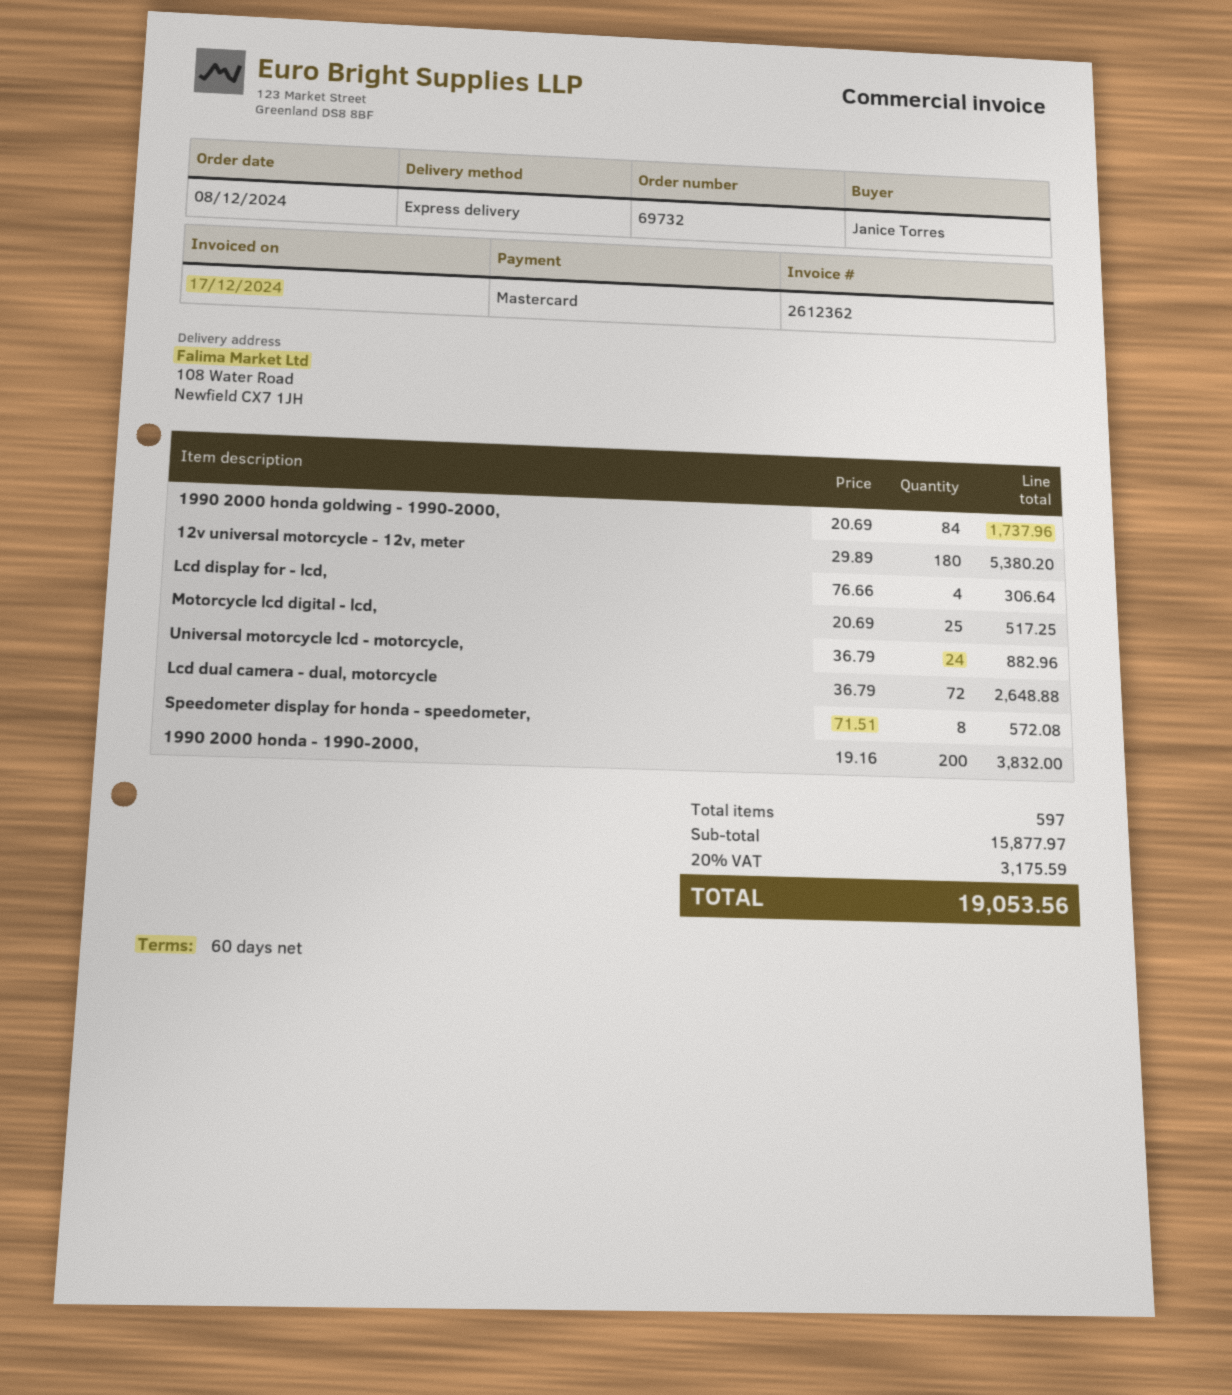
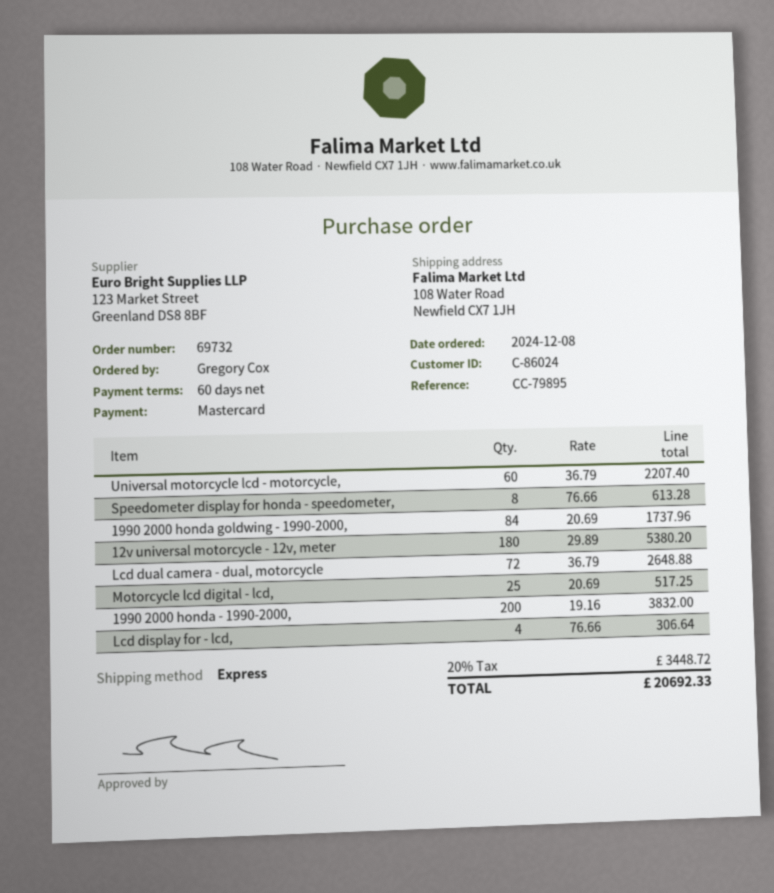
ordered by: Janice Torres -> Gregory Cox
Universal motorcycle lcd - motorcycle,: 24 x 36.79 = 882.96 -> 60 x 36.79 = 2207.40
Speedometer display for honda - speedometer,: 8 x 71.51 = 572.08 -> 8 x 76.66 = 613.28
tax: 20% = 3175.59 -> 20% = 3448.72
total: 19053.56 -> 20692.33

